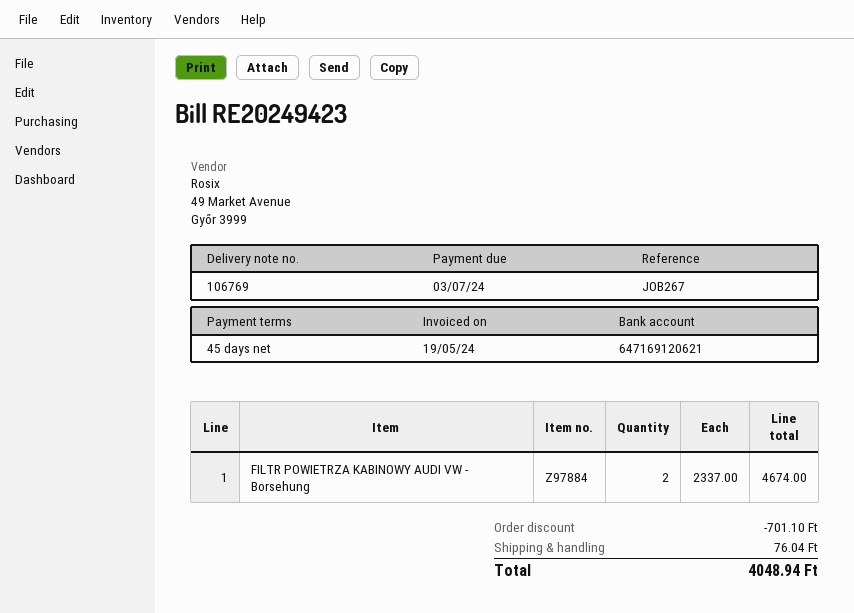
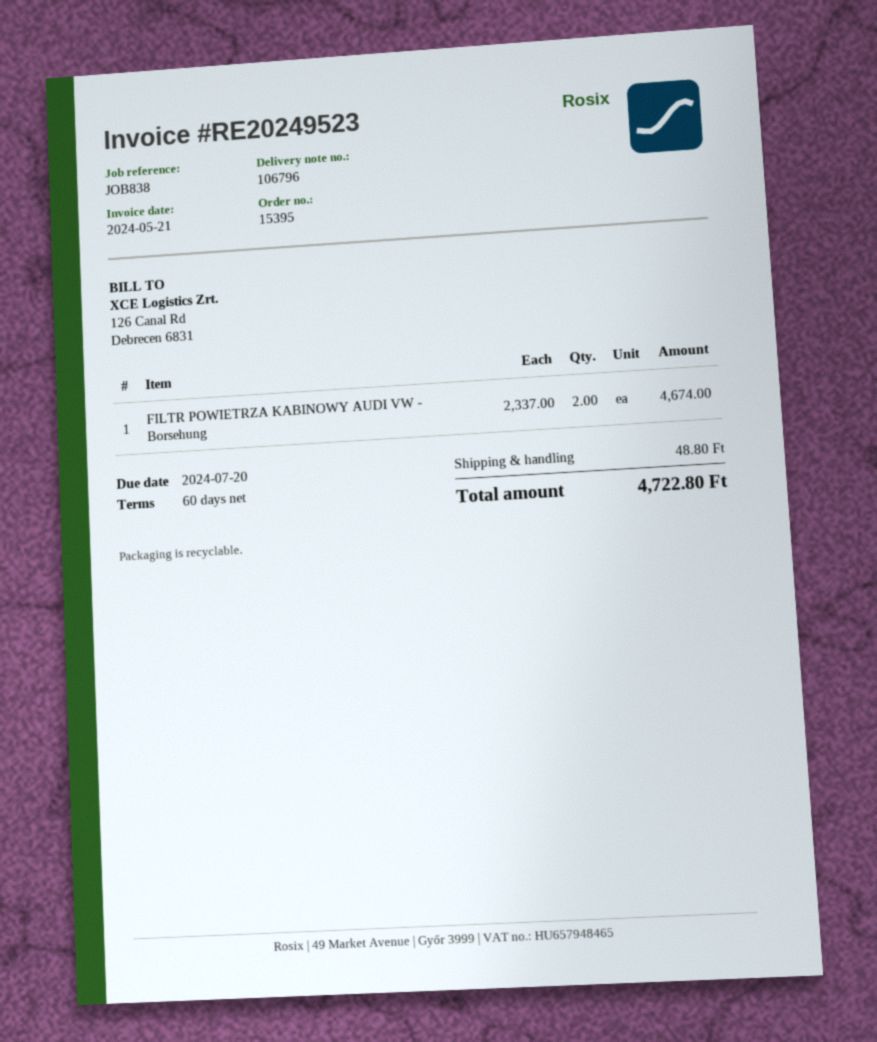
delivery note number: 106769 -> 106796
invoice number: RE20249423 -> RE20249523
invoice date: 2024-05-19 -> 2024-05-21
payment terms: 45 days -> 60 days
due date: 2024-07-03 -> 2024-07-20
reference: JOB267 -> JOB838
discount: 701.10 -> none
shipping: 76.04 -> 48.80
total: 4048.94 -> 4722.80

